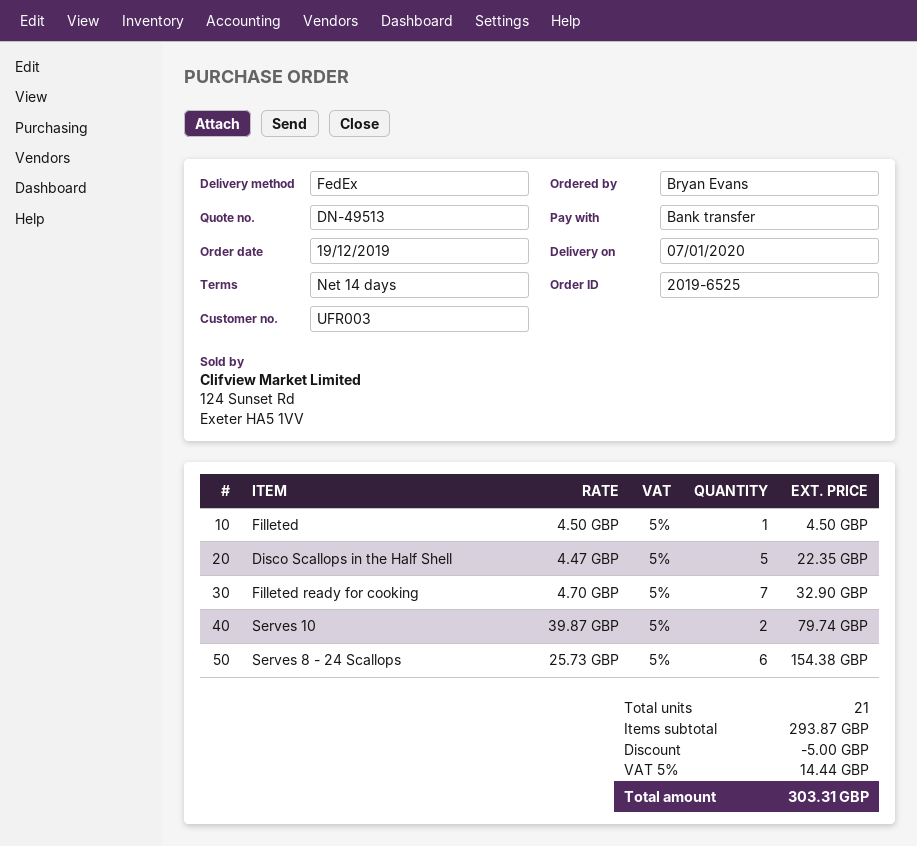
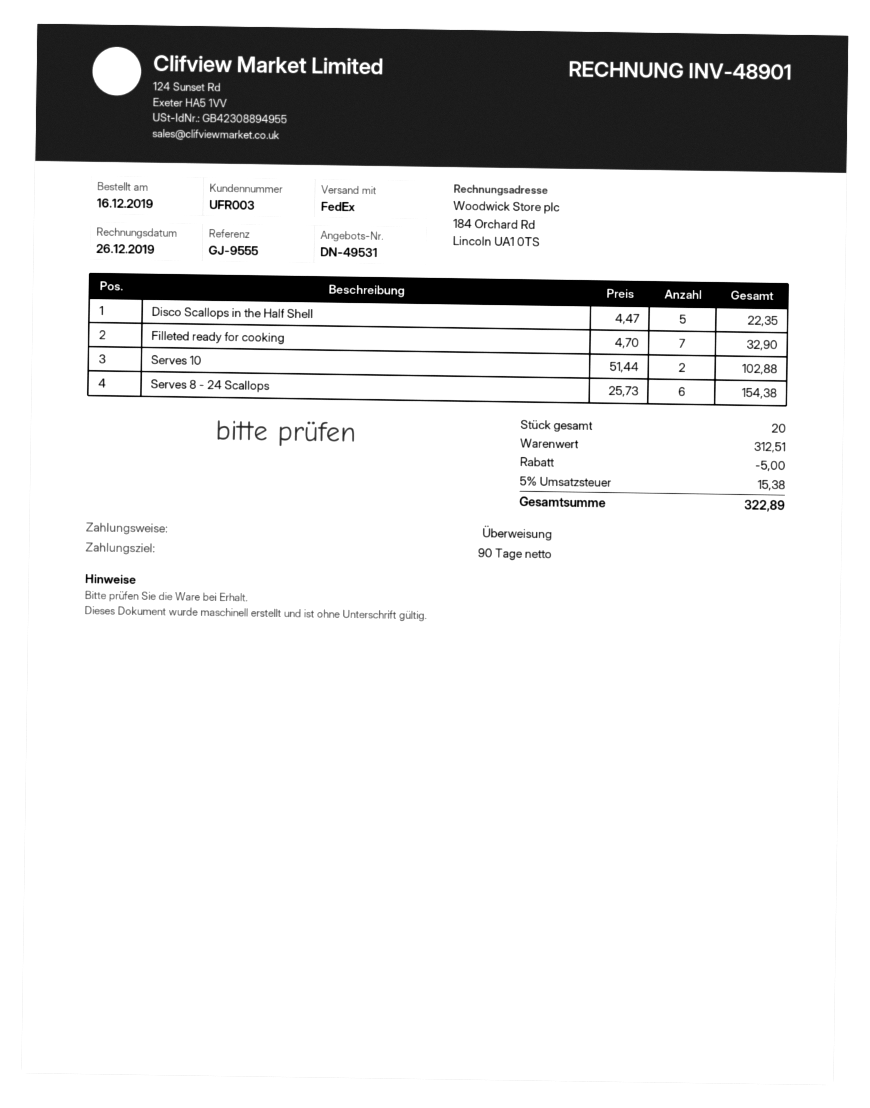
quote number: DN-49513 -> DN-49531
order date: 2019-12-19 -> 2019-12-16
payment terms: 14 days -> 90 days
Filleted: 1 x 4.50 = 4.50 -> none
Serves 10: 2 x 39.87 = 79.74 -> 2 x 51.44 = 102.88
total quantity: 21 -> 20
subtotal: 293.87 -> 312.51
tax: 5% = 14.44 -> 5% = 15.38
total: 303.31 -> 322.89

